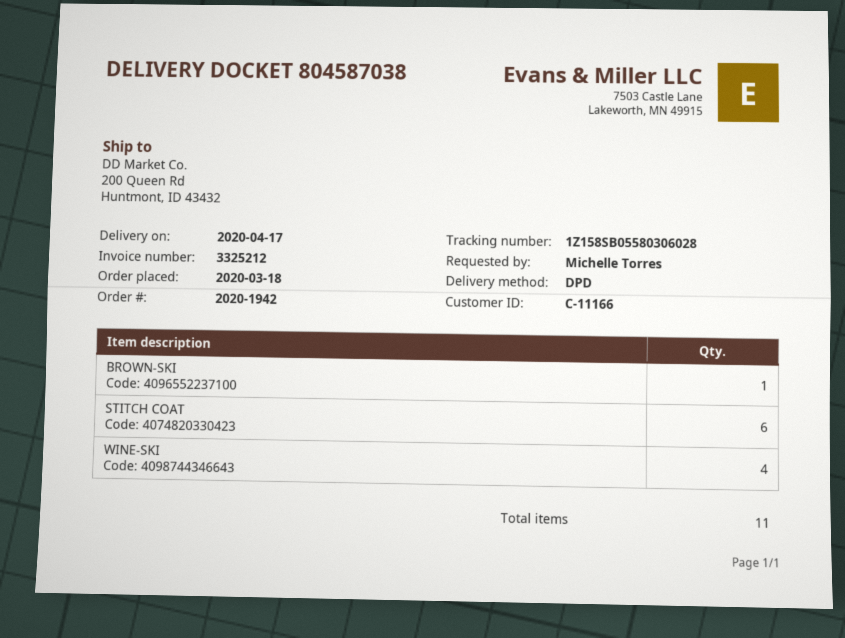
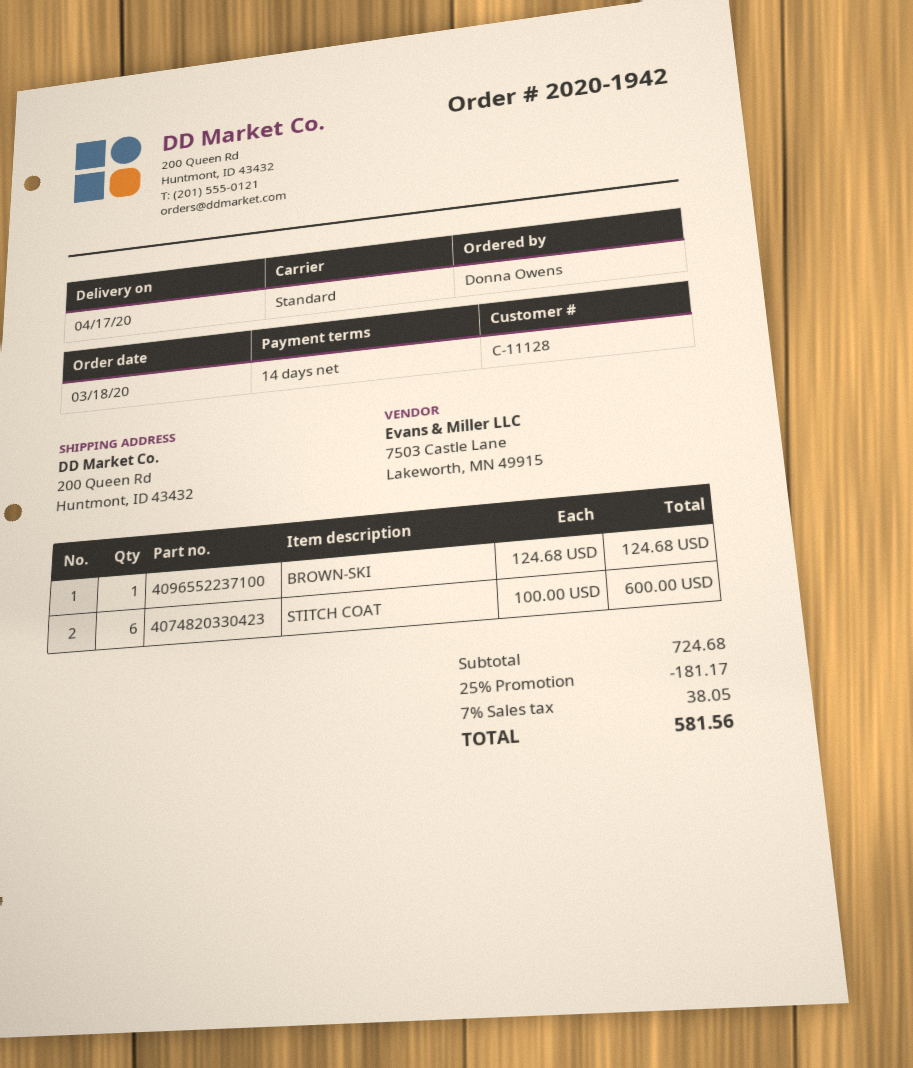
customer number: C-11166 -> C-11128
ordered by: Michelle Torres -> Donna Owens
shipping method: DPD -> standard
WINE-SKI: 4 -> none

